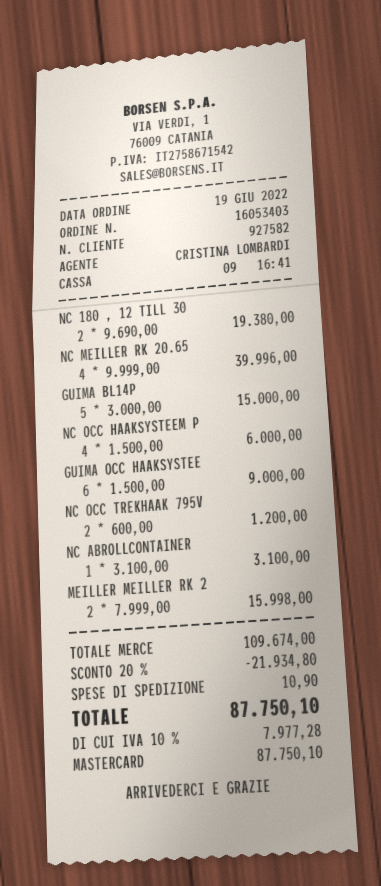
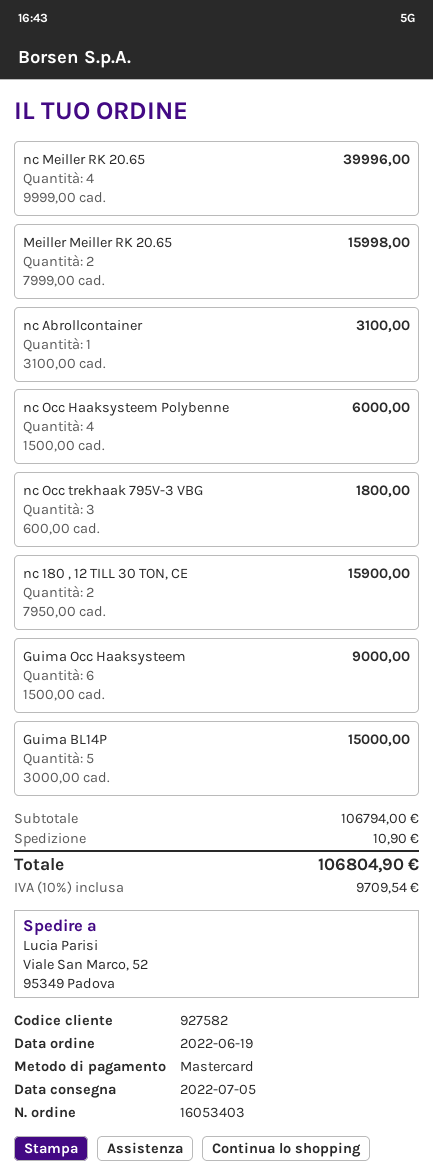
NC 180 , 12 TILL 30: 2 x 9690.00 = 19380.00 -> 2 x 7950.00 = 15900.00
NC OCC TREKHAAK 795V: 2 x 600.00 = 1200.00 -> 3 x 600.00 = 1800.00
subtotal: 109674.00 -> 106794.00
discount: 20% = 21934.80 -> none
tax: 10% = 7977.28 -> 10% = 9709.54
total: 87750.10 -> 106804.90

